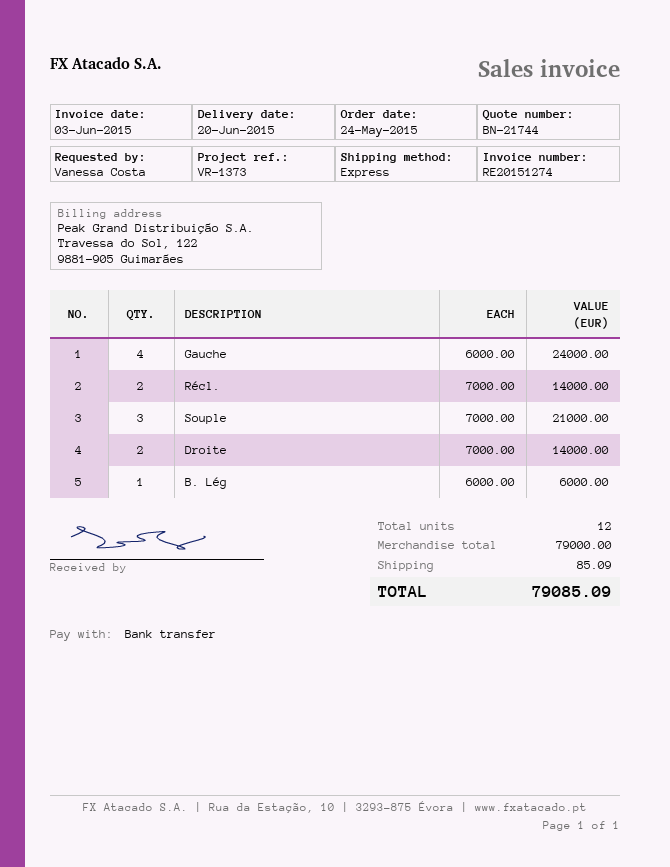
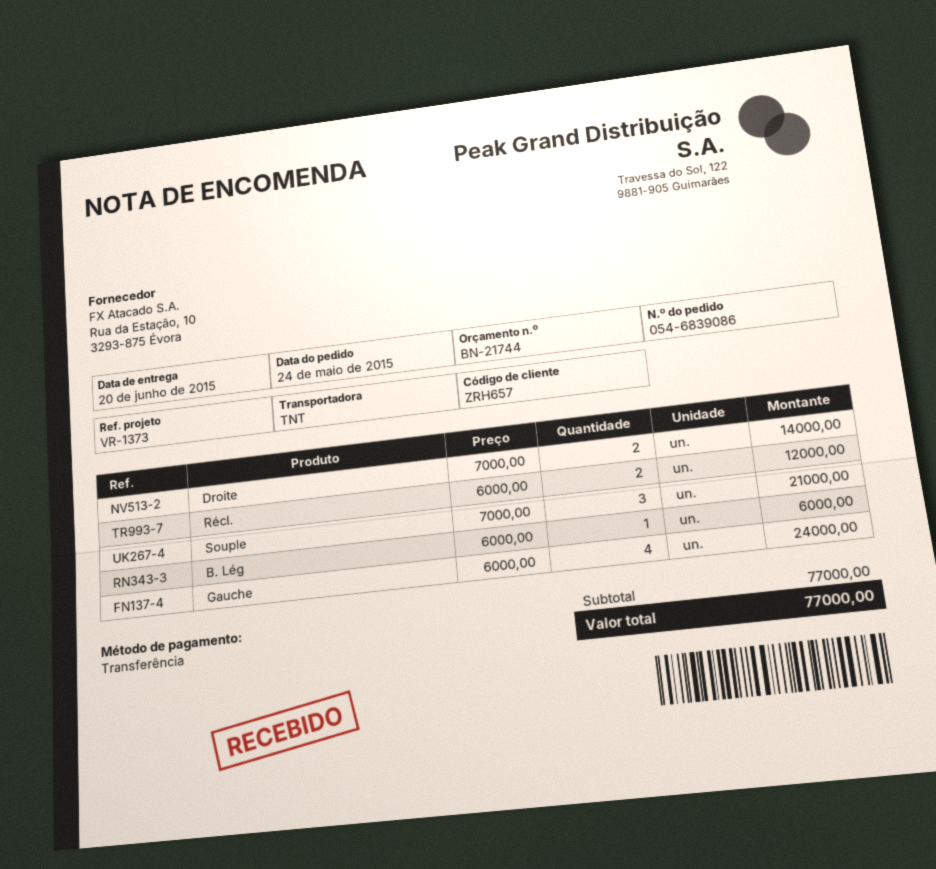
shipping method: express -> TNT
Récl.: 2 x 7000.00 = 14000.00 -> 2 x 6000.00 = 12000.00
subtotal: 79000.00 -> 77000.00
shipping: 85.09 -> none
total: 79085.09 -> 77000.00

